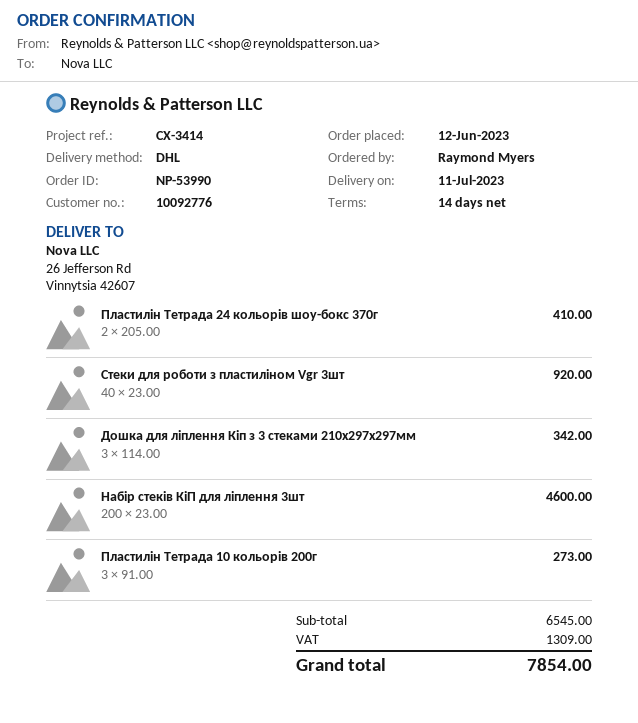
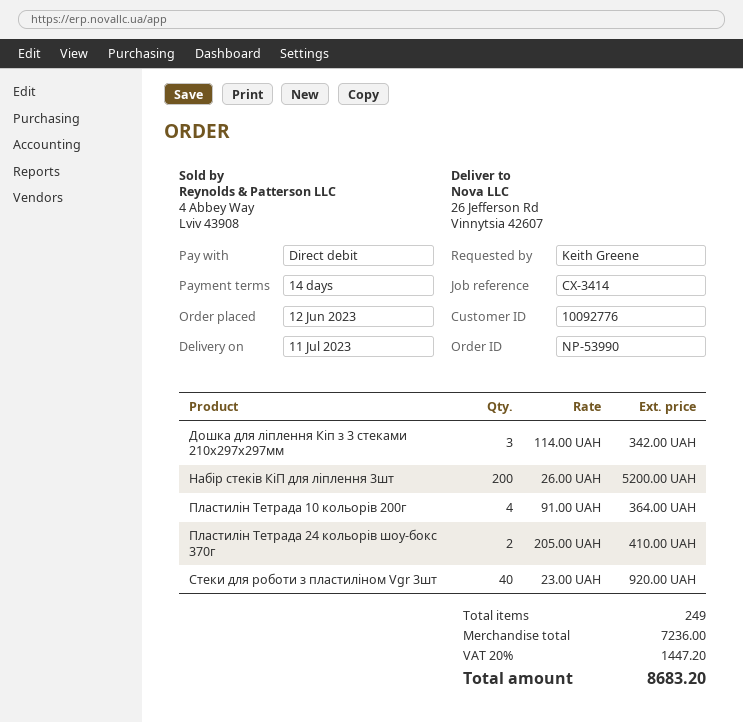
ordered by: Raymond Myers -> Keith Greene
Набір стеків КіП для ліплення 3шт: 200 x 23.00 = 4600.00 -> 200 x 26.00 = 5200.00
Пластилін Тетрада 10 кольорів 200г: 3 x 91.00 = 273.00 -> 4 x 91.00 = 364.00
subtotal: 6545.00 -> 7236.00
tax: 1309.00 -> 1447.20
total: 7854.00 -> 8683.20

